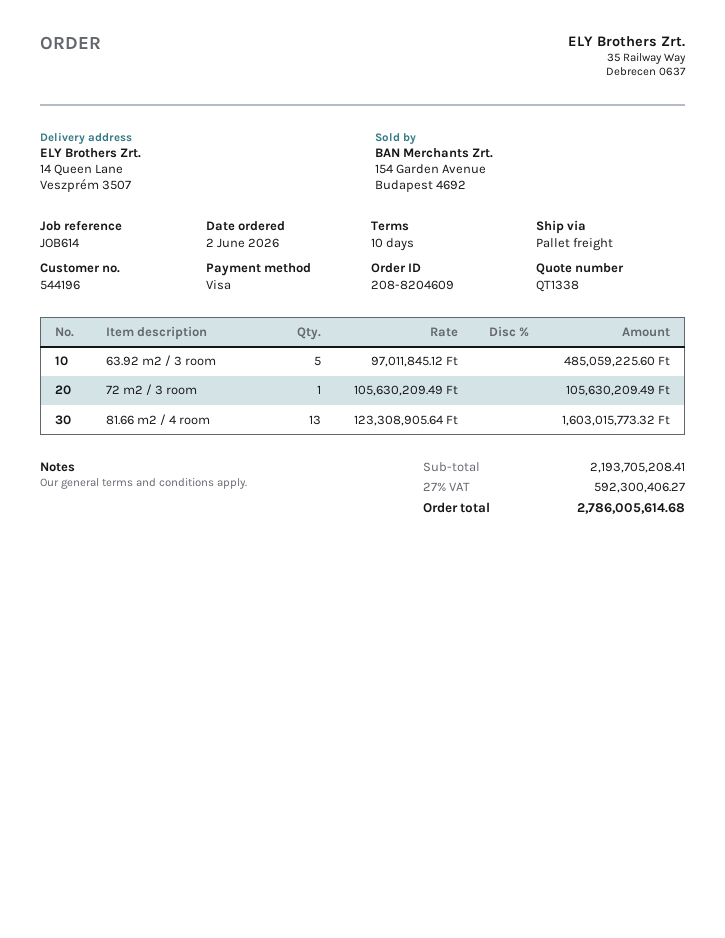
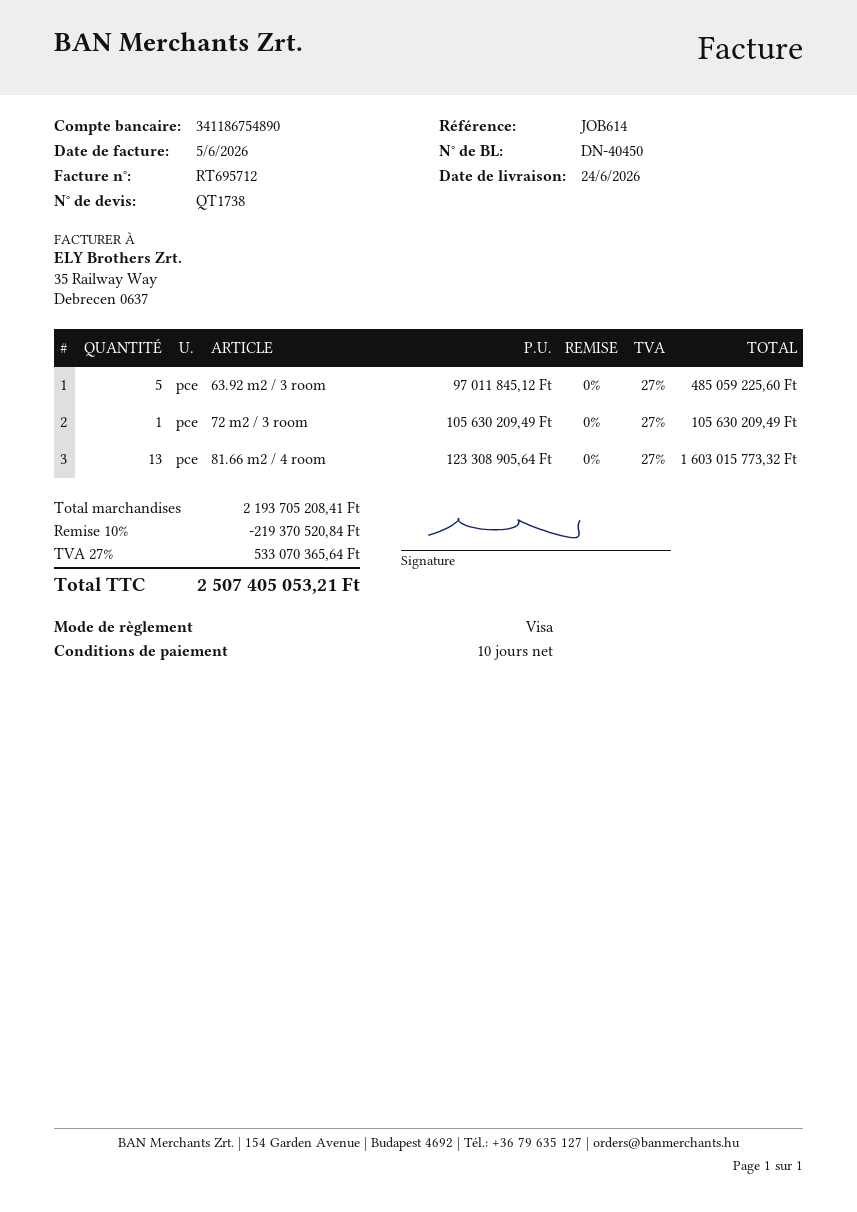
quote number: QT1338 -> QT1738
discount: none -> 10% = 219370520.84
tax: 27% = 592300406.27 -> 27% = 533070365.64
total: 2786005614.68 -> 2507405053.21

